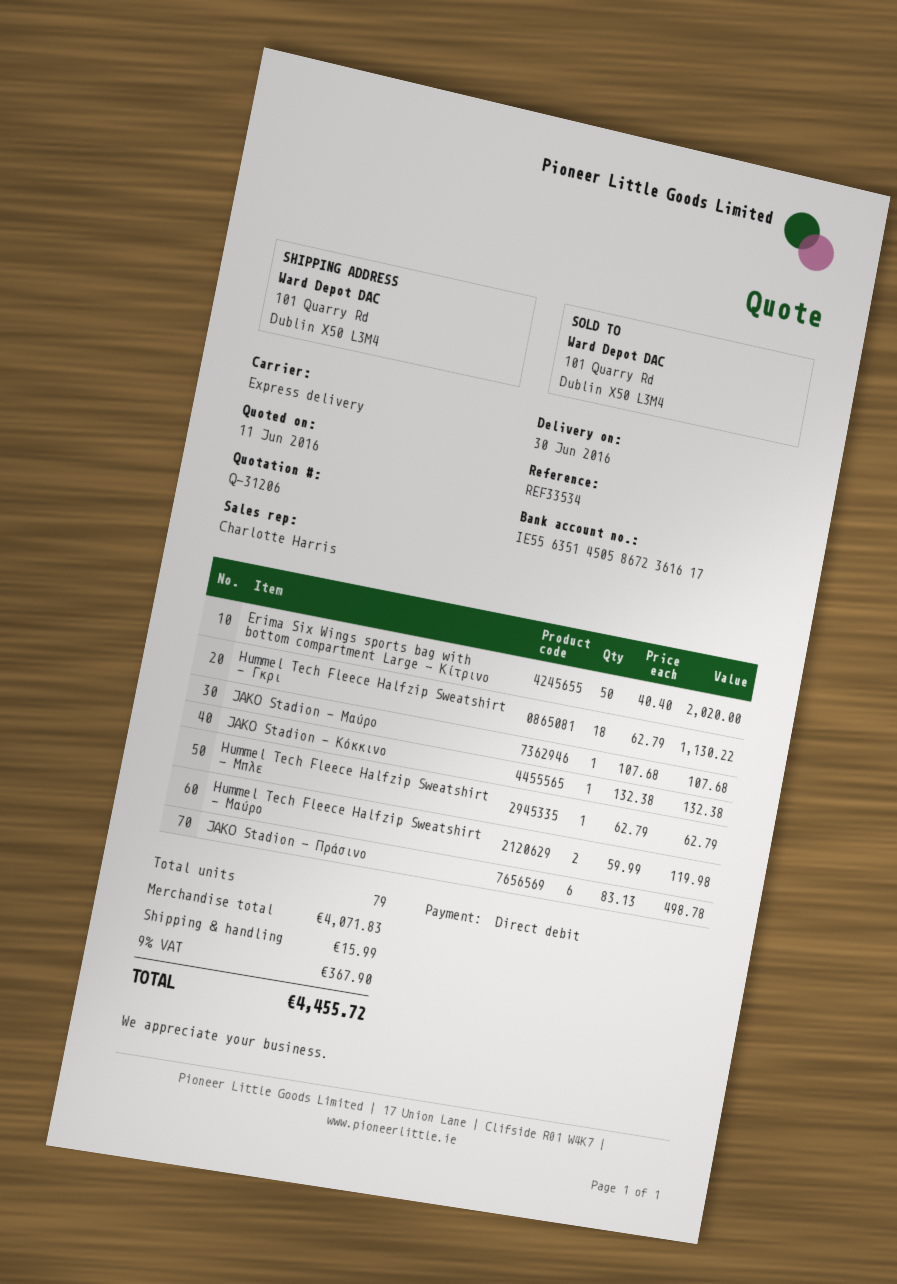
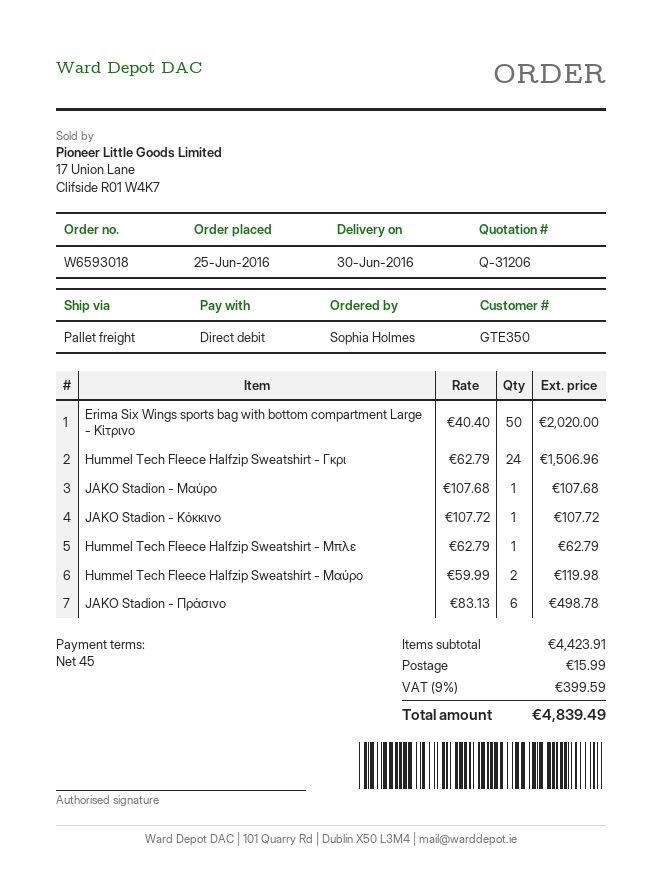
shipping method: express -> pallet freight
Hummel Tech Fleece Halfzip Sweatshirt - Γκρι: 18 x 62.79 = 1130.22 -> 24 x 62.79 = 1506.96
JAKO Stadion - Κόκκινο: 1 x 132.38 = 132.38 -> 1 x 107.72 = 107.72
subtotal: 4071.83 -> 4423.91
tax: 9% = 367.90 -> 9% = 399.59
total: 4455.72 -> 4839.49

